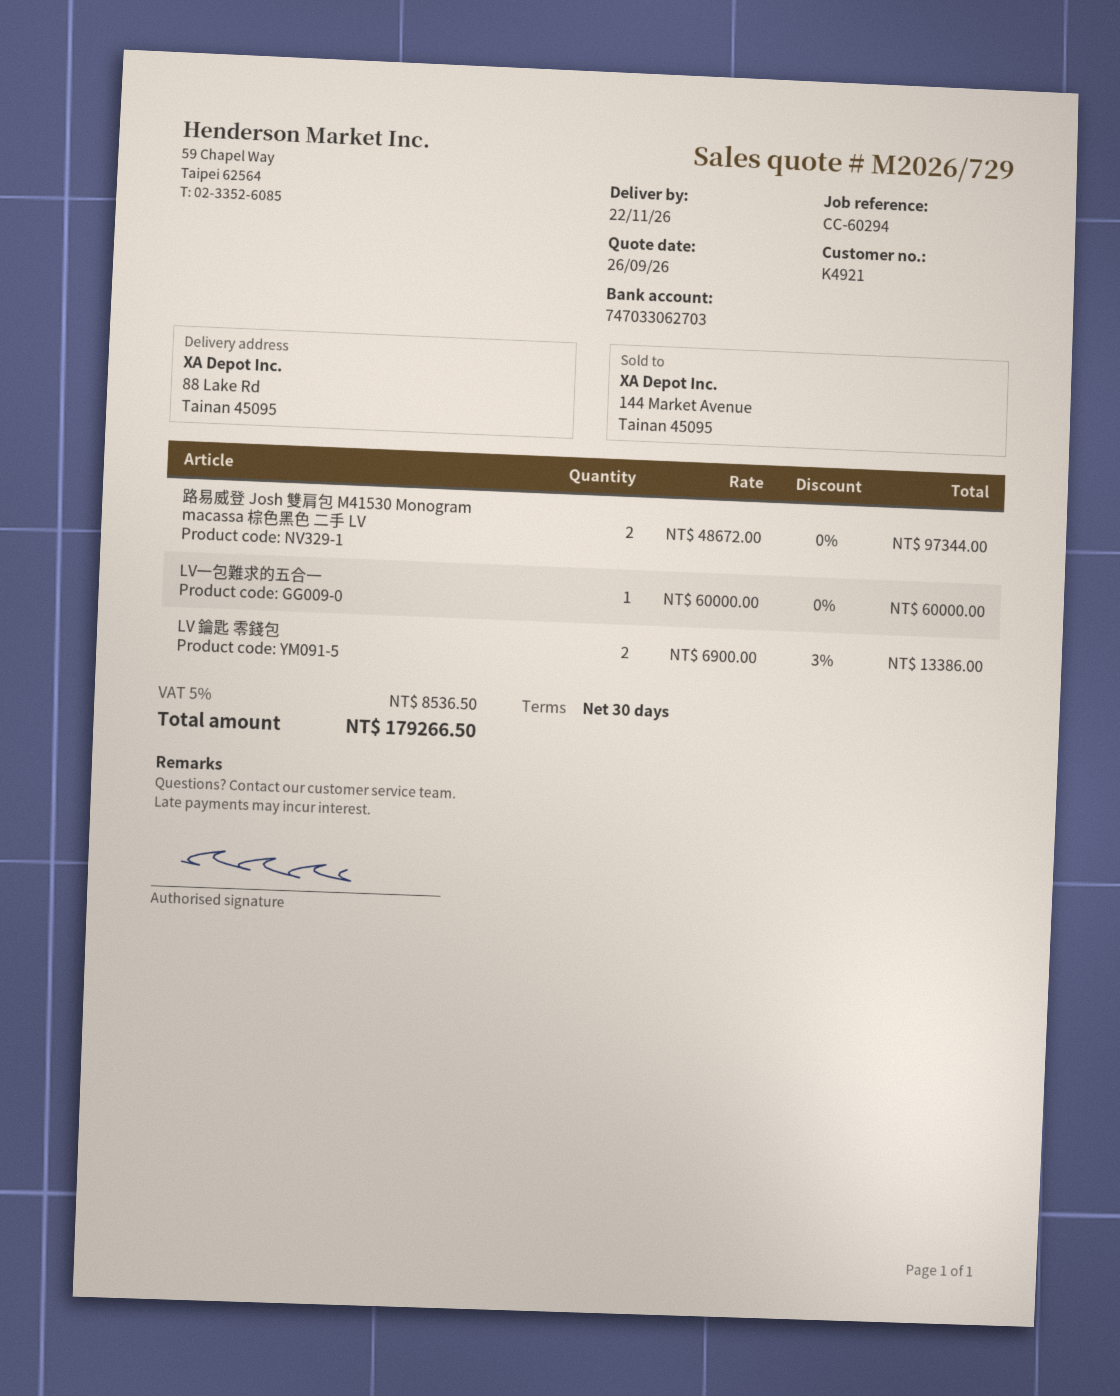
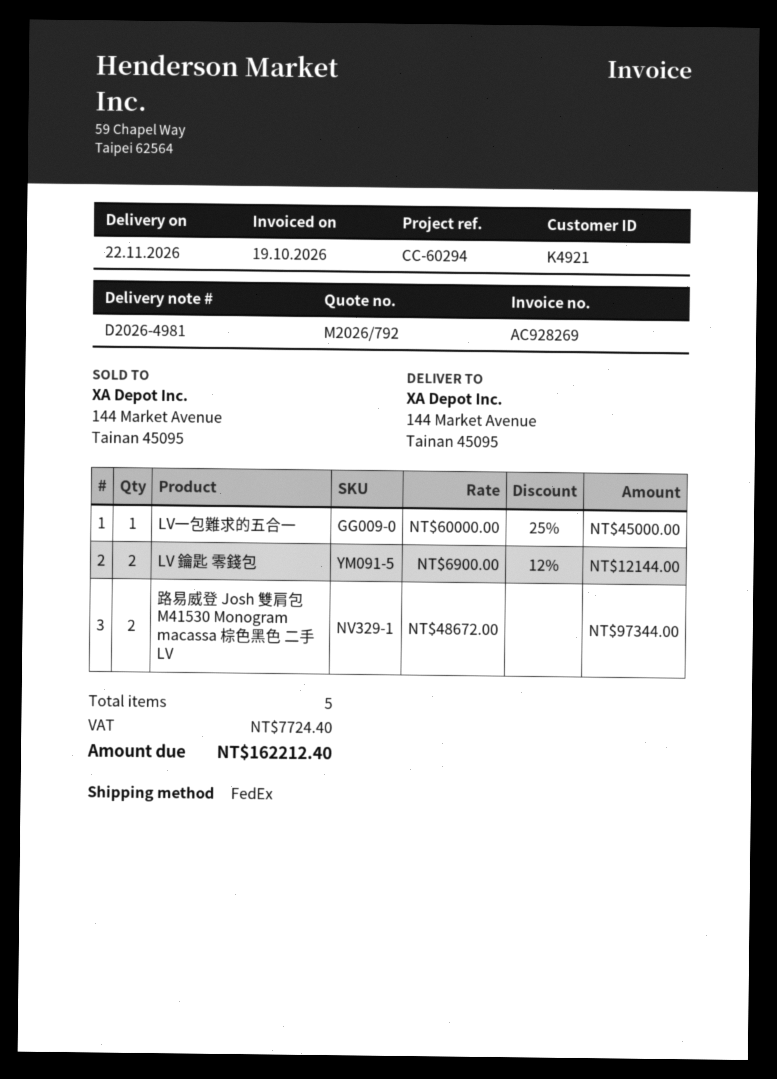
quote number: M2026/729 -> M2026/792
ship to: 88 Lake Rd, Tainan 45095 -> 144 Market Avenue, Tainan 45095
LV一包難求的五合一: 1 x 60000.00 = 60000.00 -> 1 x 60000.00 - 25% = 45000.00
LV 鑰匙 零錢包: 2 x 6900.00 - 3% = 13386.00 -> 2 x 6900.00 - 12% = 12144.00
tax: 8536.50 -> 7724.40
total: 179266.50 -> 162212.40

